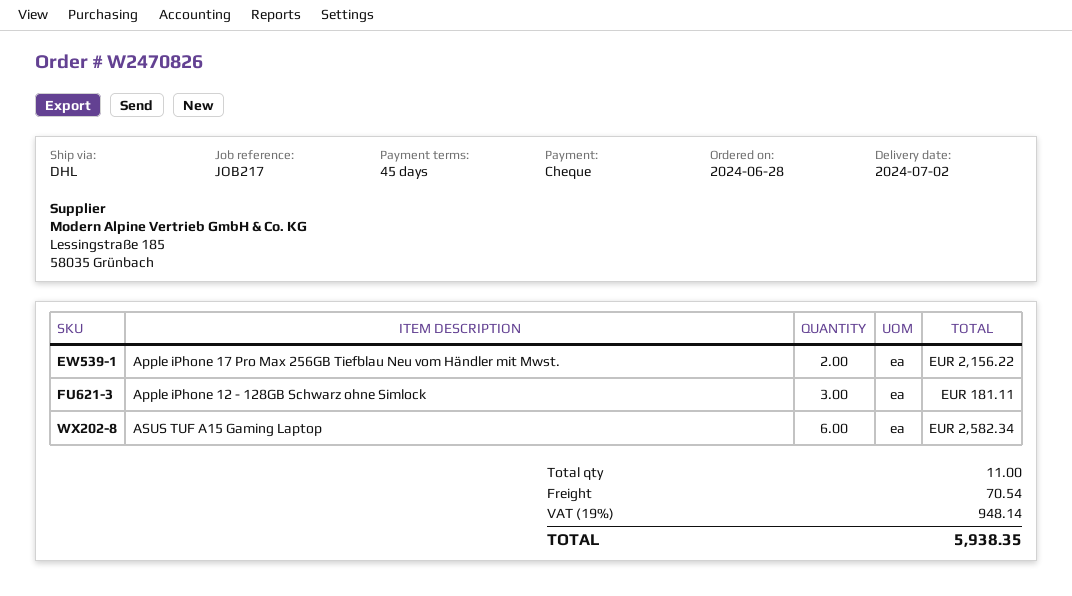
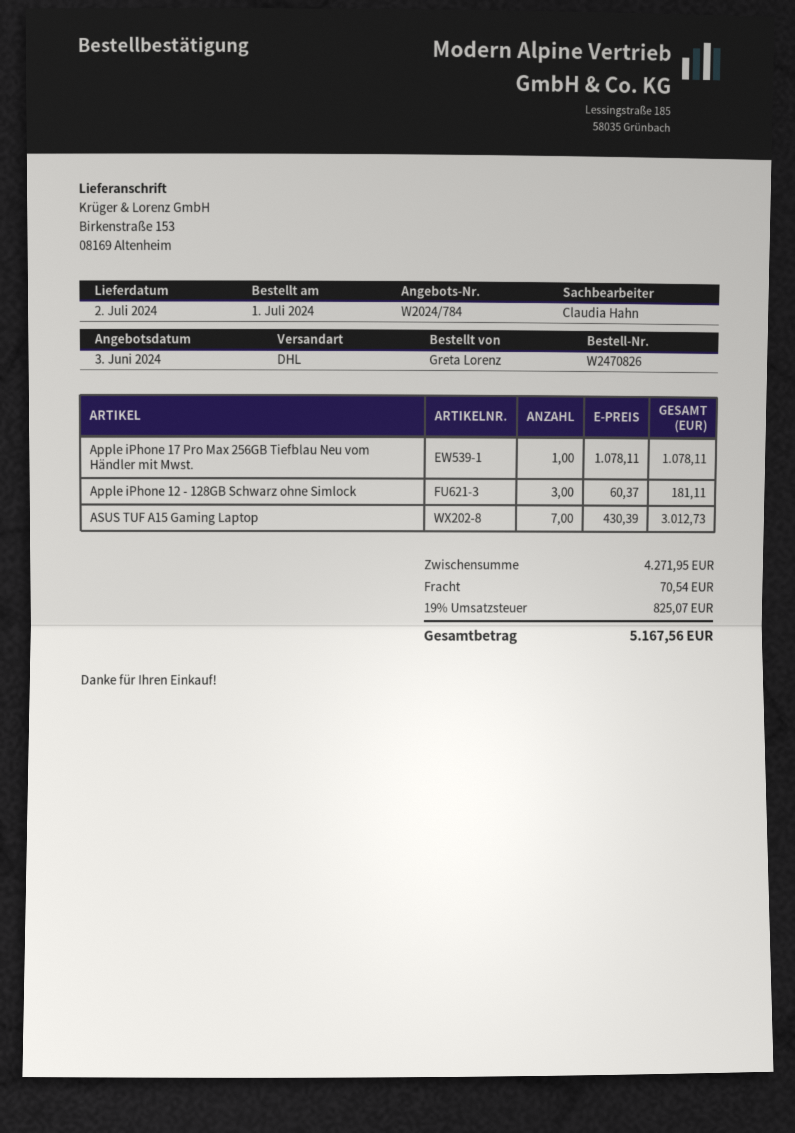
order date: 2024-06-28 -> 2024-07-01
Apple iPhone 17 Pro Max 256GB Tiefblau Neu vom Händler mit Mwst.: 2 for 2156.22 -> 1 for 1078.11
ASUS TUF A15 Gaming Laptop: 6 for 2582.34 -> 7 for 3012.73
tax: 19% = 948.14 -> 19% = 825.07
total: 5938.35 -> 5167.56

